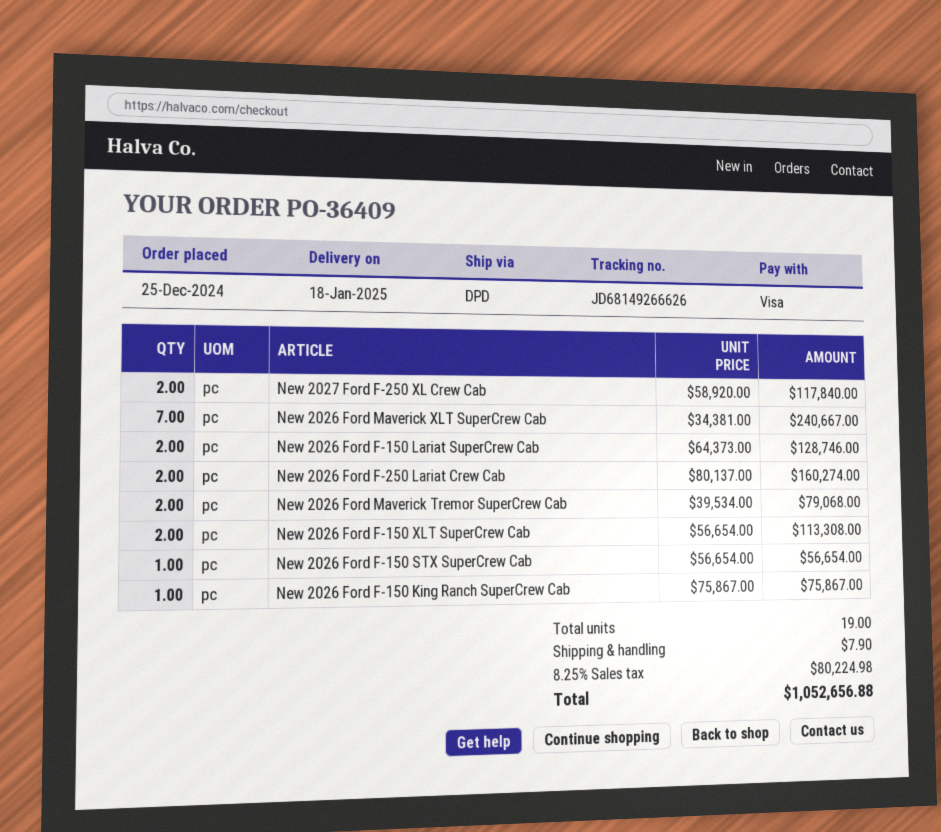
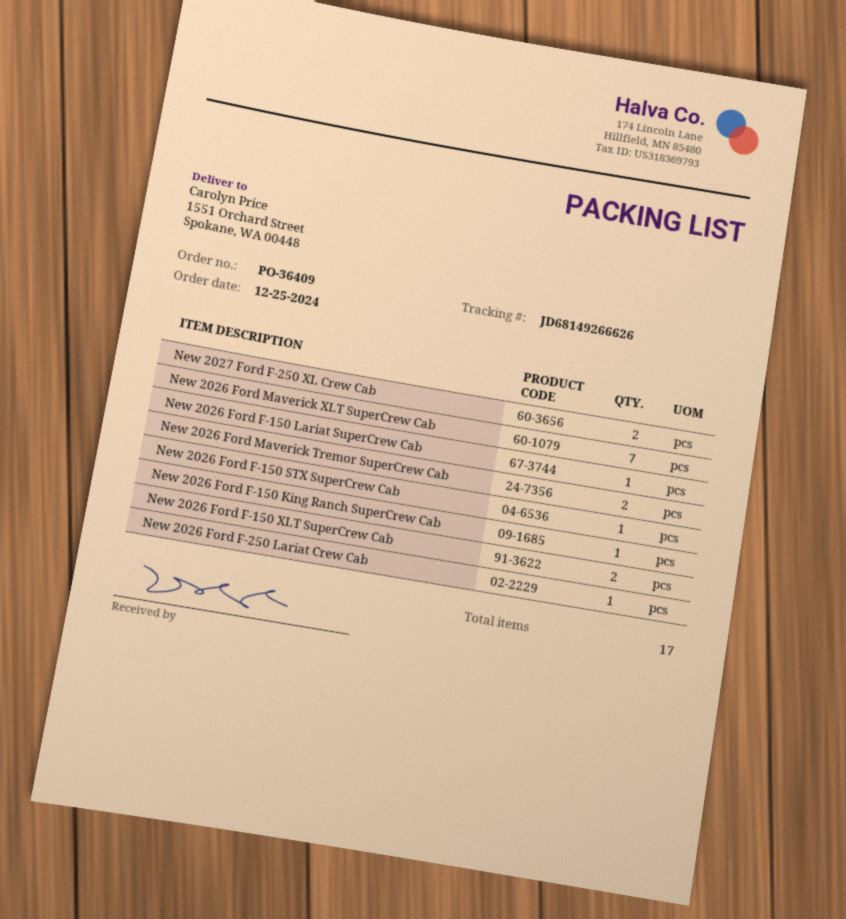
New 2026 Ford F-150 Lariat SuperCrew Cab: 2 -> 1
New 2026 Ford F-250 Lariat Crew Cab: 2 -> 1
total quantity: 19 -> 17

